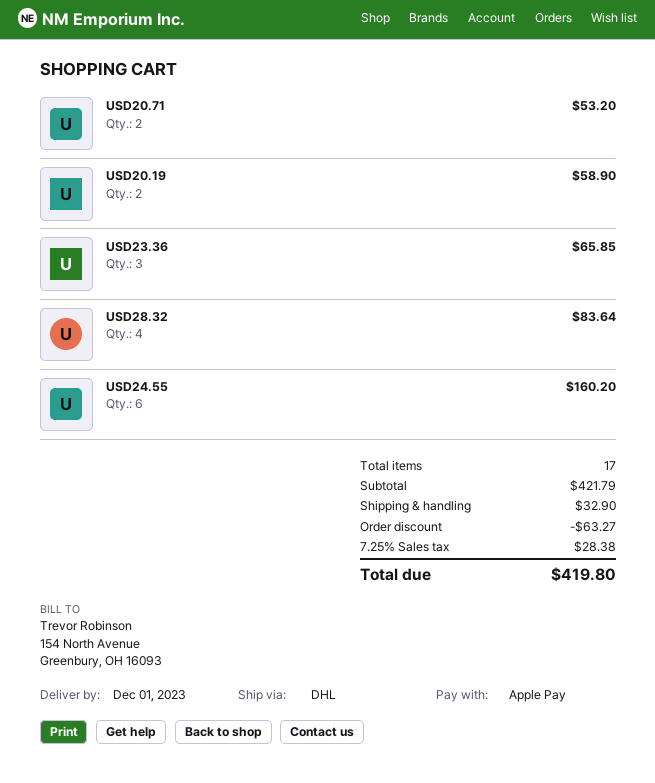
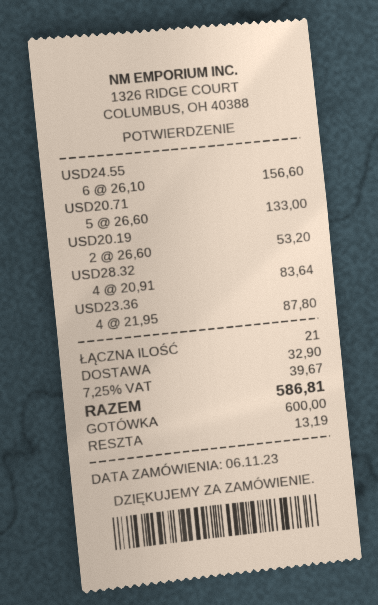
payment method: Apple Pay -> cash
USD20.71: 2 for 53.20 -> 5 for 133.00
USD20.19: 2 for 58.90 -> 2 for 53.20
USD23.36: 3 for 65.85 -> 4 for 87.80
USD24.55: 6 for 160.20 -> 6 for 156.60
total quantity: 17 -> 21
discount: 63.27 -> none
tax: 7.25% = 28.38 -> 7.25% = 39.67
total: 419.80 -> 586.81

